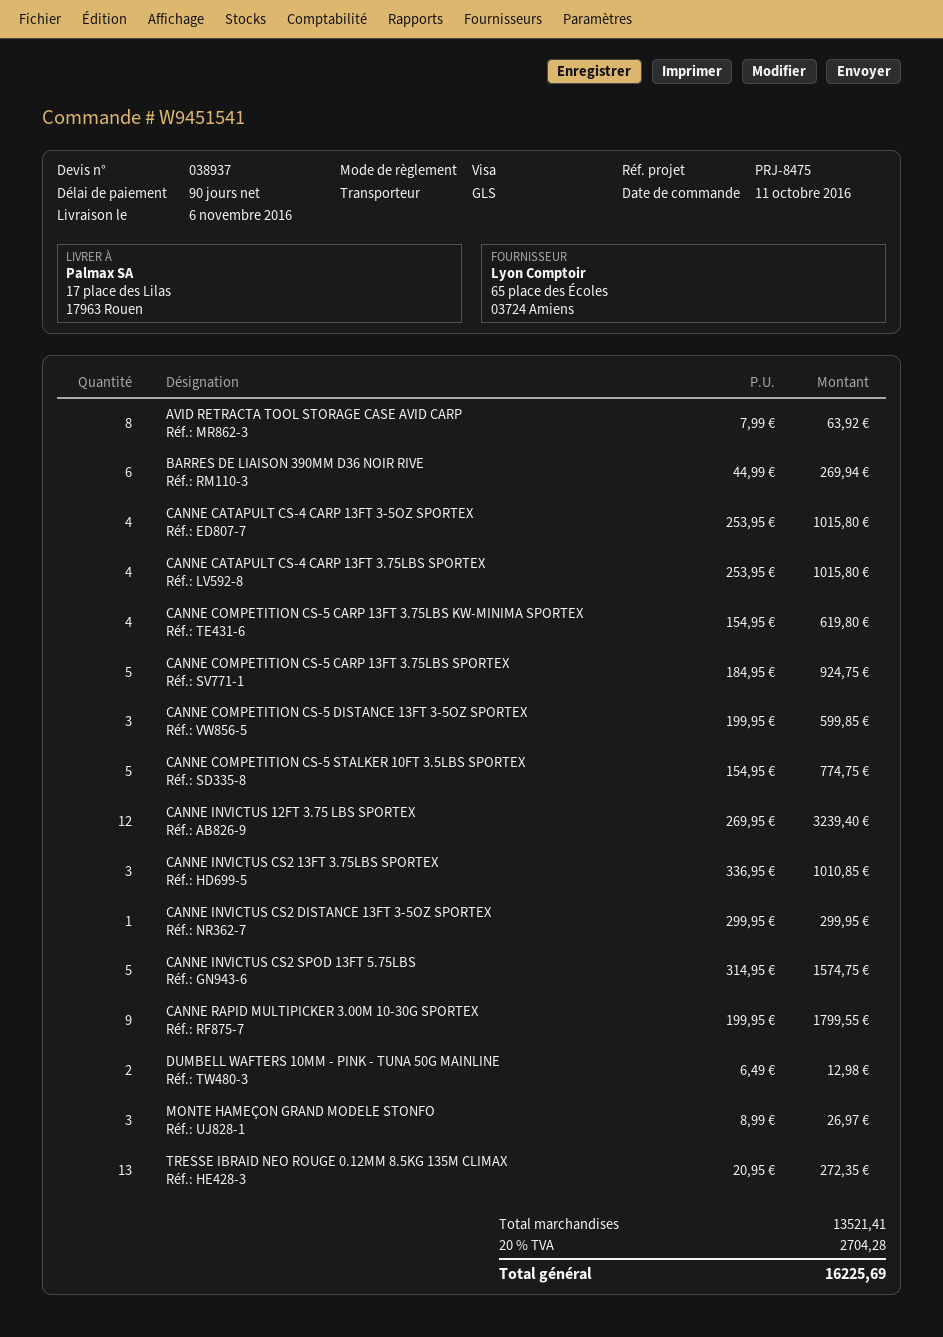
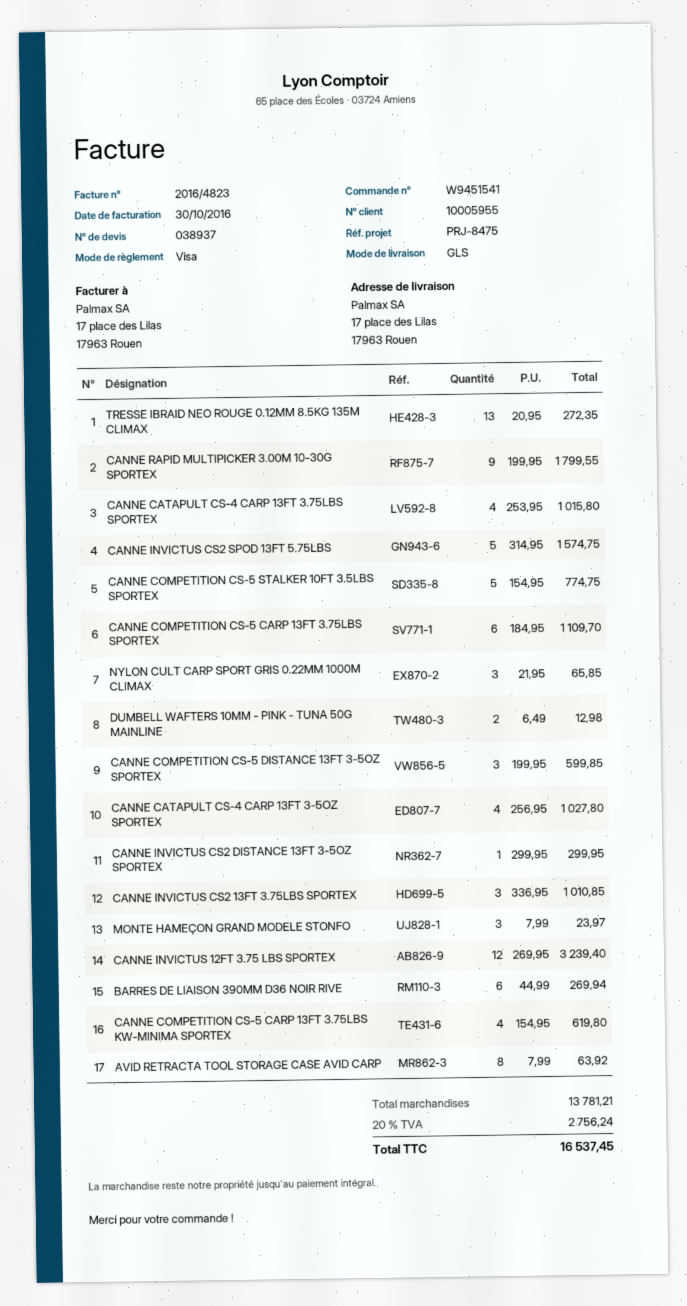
CANNE CATAPULT CS-4 CARP 13FT 3-5OZ SPORTEX: 4 x 253.95 = 1015.80 -> 4 x 256.95 = 1027.80
CANNE COMPETITION CS-5 CARP 13FT 3.75LBS SPORTEX: 5 x 184.95 = 924.75 -> 6 x 184.95 = 1109.70
MONTE HAMEÇON GRAND MODELE STONFO: 3 x 8.99 = 26.97 -> 3 x 7.99 = 23.97
NYLON CULT CARP SPORT GRIS 0.22MM 1000M CLIMAX: none -> 3 x 21.95 = 65.85
subtotal: 13521.41 -> 13781.21
tax: 20% = 2704.28 -> 20% = 2756.24
total: 16225.69 -> 16537.45

